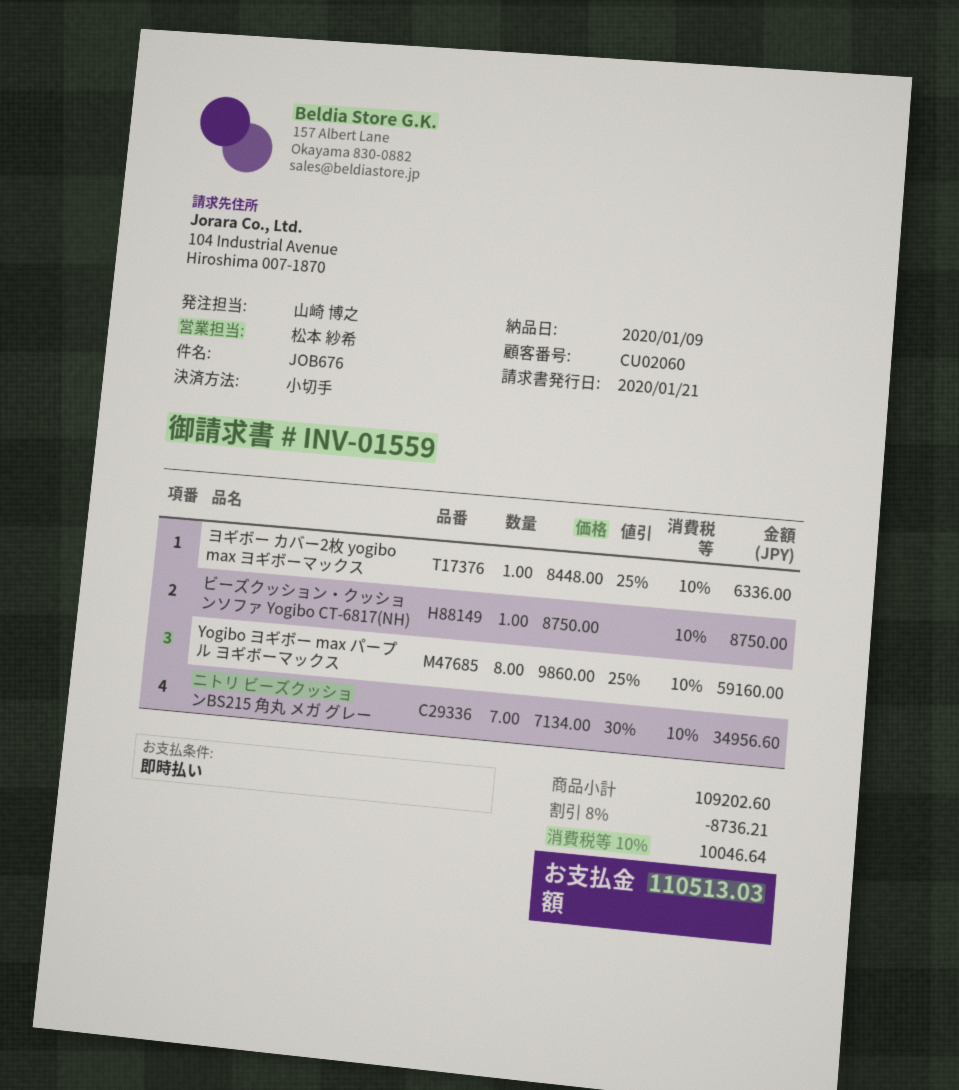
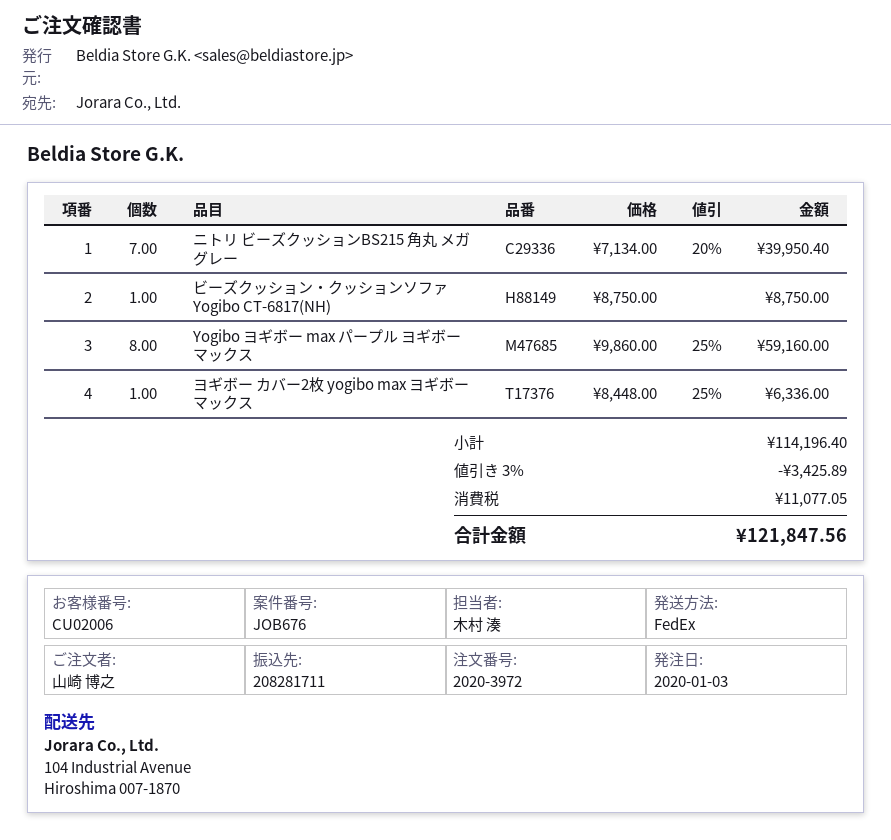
customer number: CU02060 -> CU02006
sales rep: 松本 紗希 -> 木村 湊
ニトリ ビーズクッションBS215 角丸 メガ グレー: 7 x 7134.00 - 30% = 34956.60 -> 7 x 7134.00 - 20% = 39950.40
subtotal: 109202.60 -> 114196.40
discount: 8% = 8736.21 -> 3% = 3425.89
tax: 10046.64 -> 11077.05
total: 110513.03 -> 121847.56

